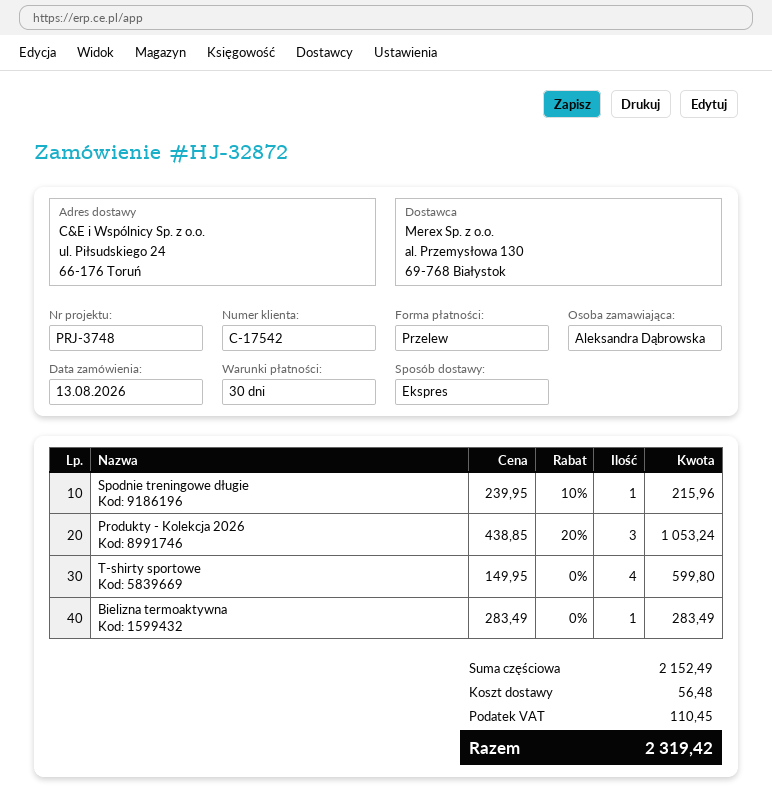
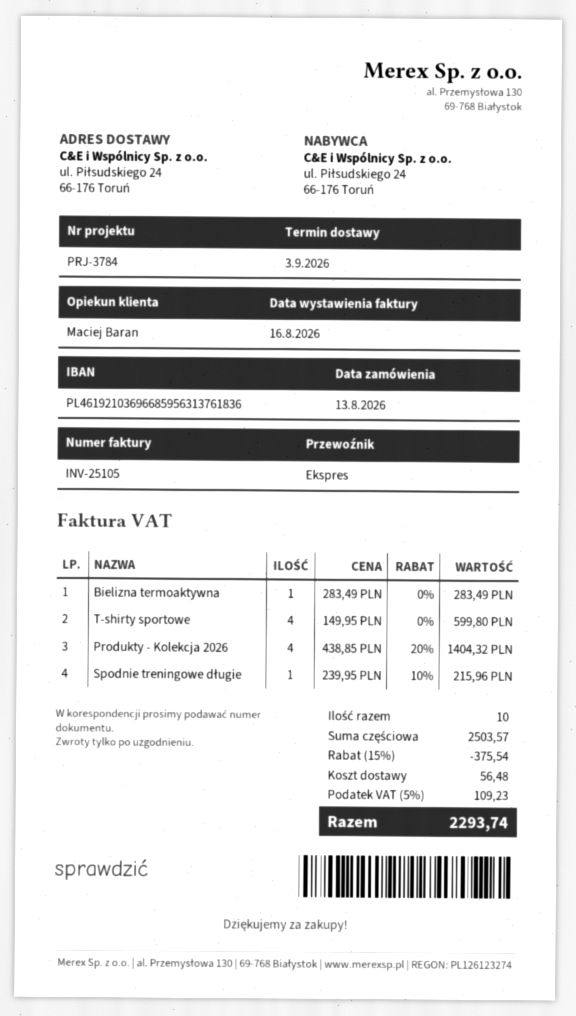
reference: PRJ-3748 -> PRJ-3784
Produkty - Kolekcja 2026: 3 x 438.85 - 20% = 1053.24 -> 4 x 438.85 - 20% = 1404.32
subtotal: 2152.49 -> 2503.57
discount: none -> 15% = 375.54
tax: 110.45 -> 109.23
total: 2319.42 -> 2293.74

